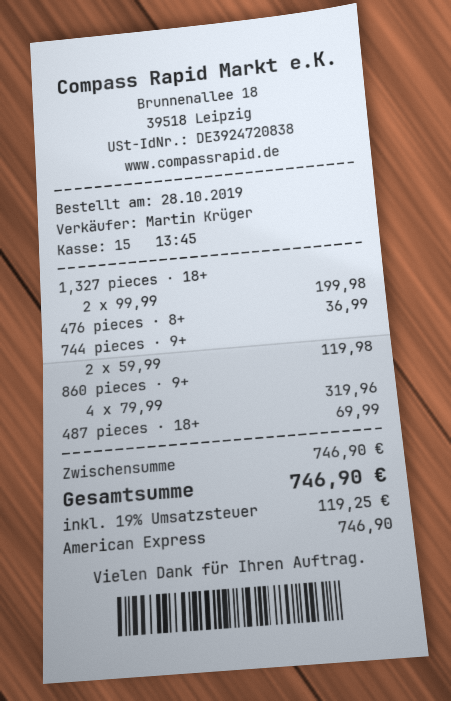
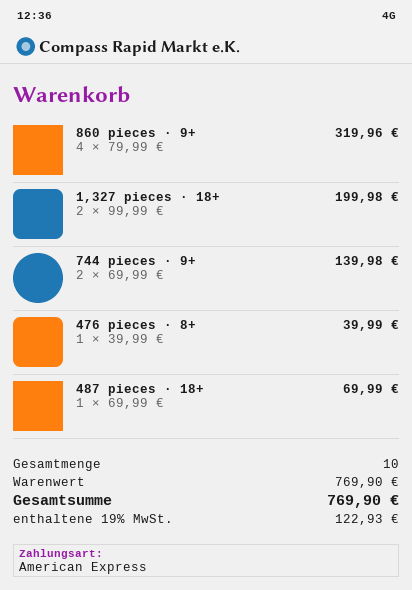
476 pieces · 8+: 1 x 36.99 = 36.99 -> 1 x 39.99 = 39.99
744 pieces · 9+: 2 x 59.99 = 119.98 -> 2 x 69.99 = 139.98
subtotal: 746.90 -> 769.90
tax: 19% = 119.25 -> 19% = 122.93
total: 746.90 -> 769.90

